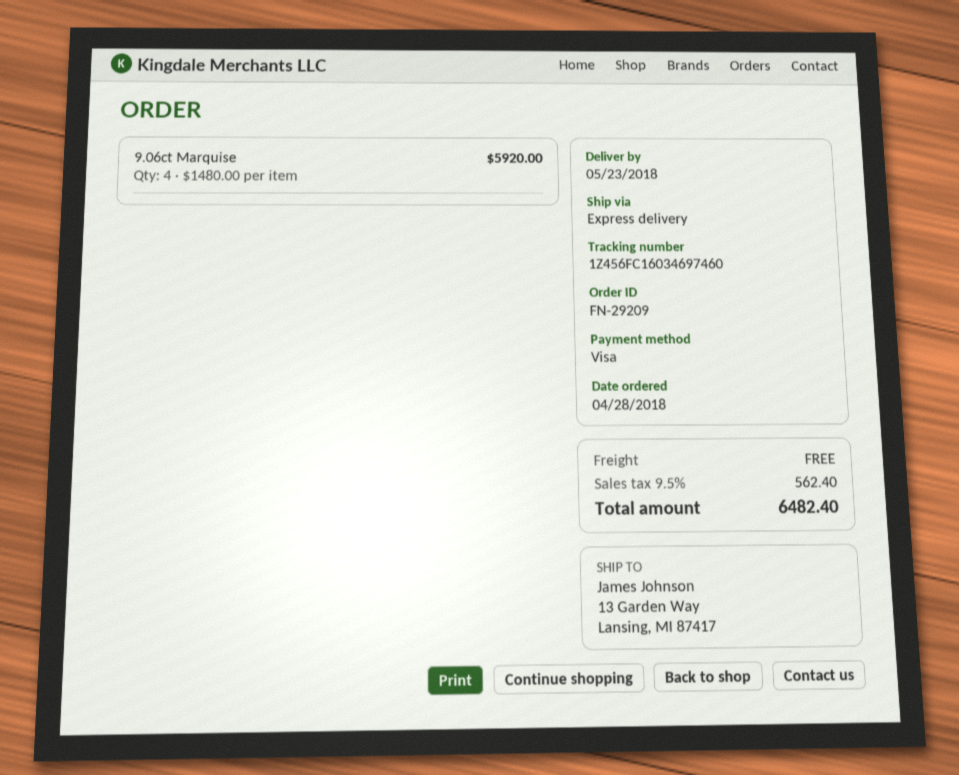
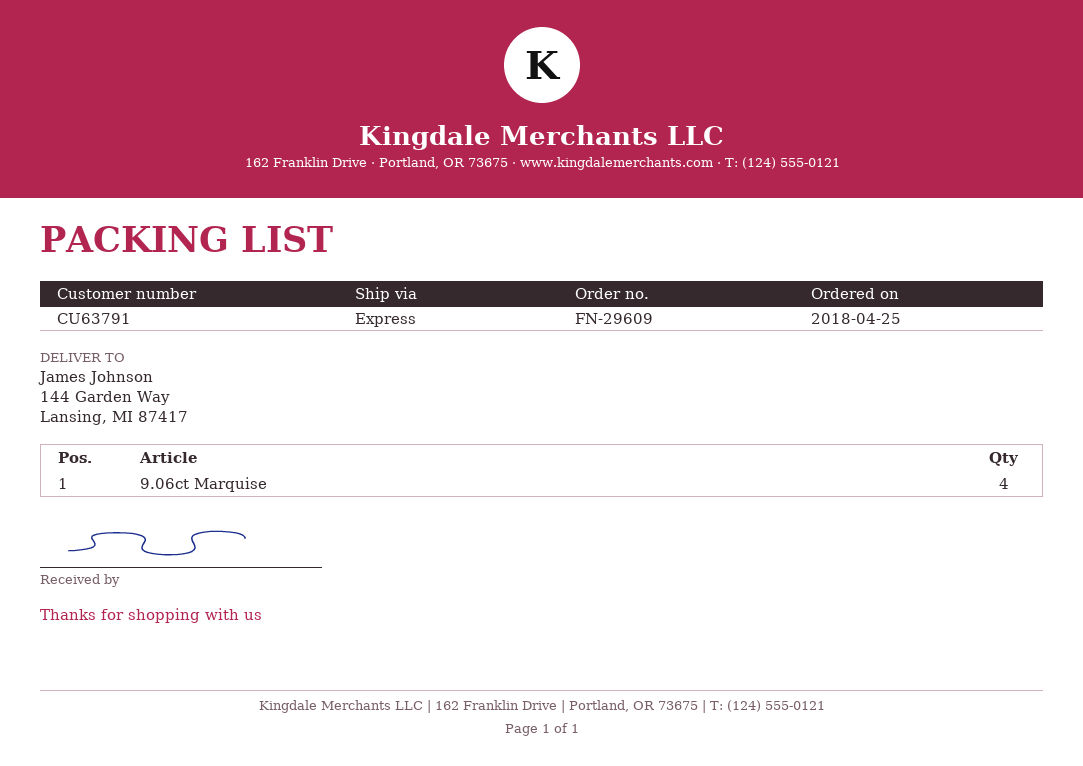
order number: FN-29209 -> FN-29609
order date: 2018-04-28 -> 2018-04-25
ship to: 13 Garden Way, Lansing, MI 87417 -> 144 Garden Way, Lansing, MI 87417

